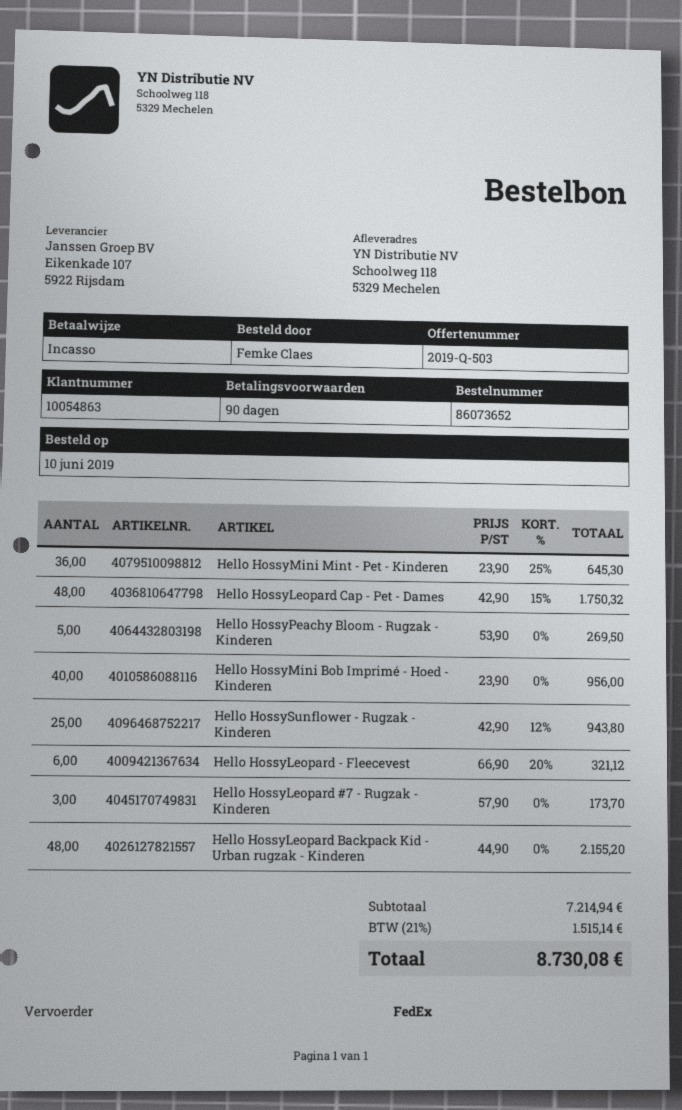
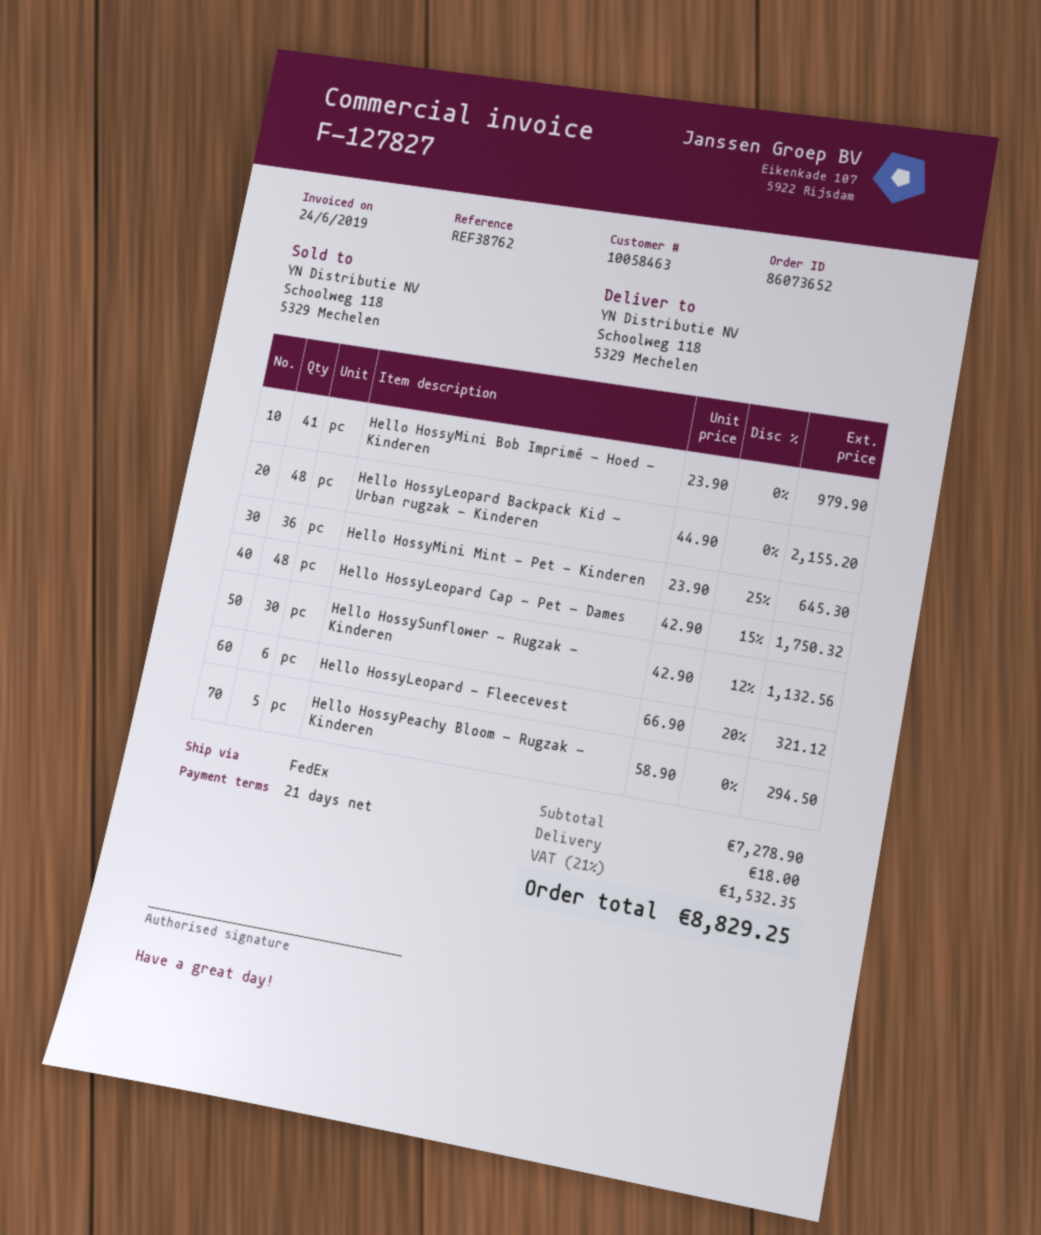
payment terms: 90 days -> 21 days
customer number: 10054863 -> 10058463
Hello HossyPeachy Bloom - Rugzak - Kinderen: 5 x 53.90 = 269.50 -> 5 x 58.90 = 294.50
Hello HossyMini Bob Imprimé - Hoed - Kinderen: 40 x 23.90 = 956.00 -> 41 x 23.90 = 979.90
Hello HossySunflower - Rugzak - Kinderen: 25 x 42.90 - 12% = 943.80 -> 30 x 42.90 - 12% = 1132.56
Hello HossyLeopard #7 - Rugzak - Kinderen: 3 x 57.90 = 173.70 -> none
subtotal: 7214.94 -> 7278.90
shipping: none -> 18.00
tax: 21% = 1515.14 -> 21% = 1532.35
total: 8730.08 -> 8829.25

